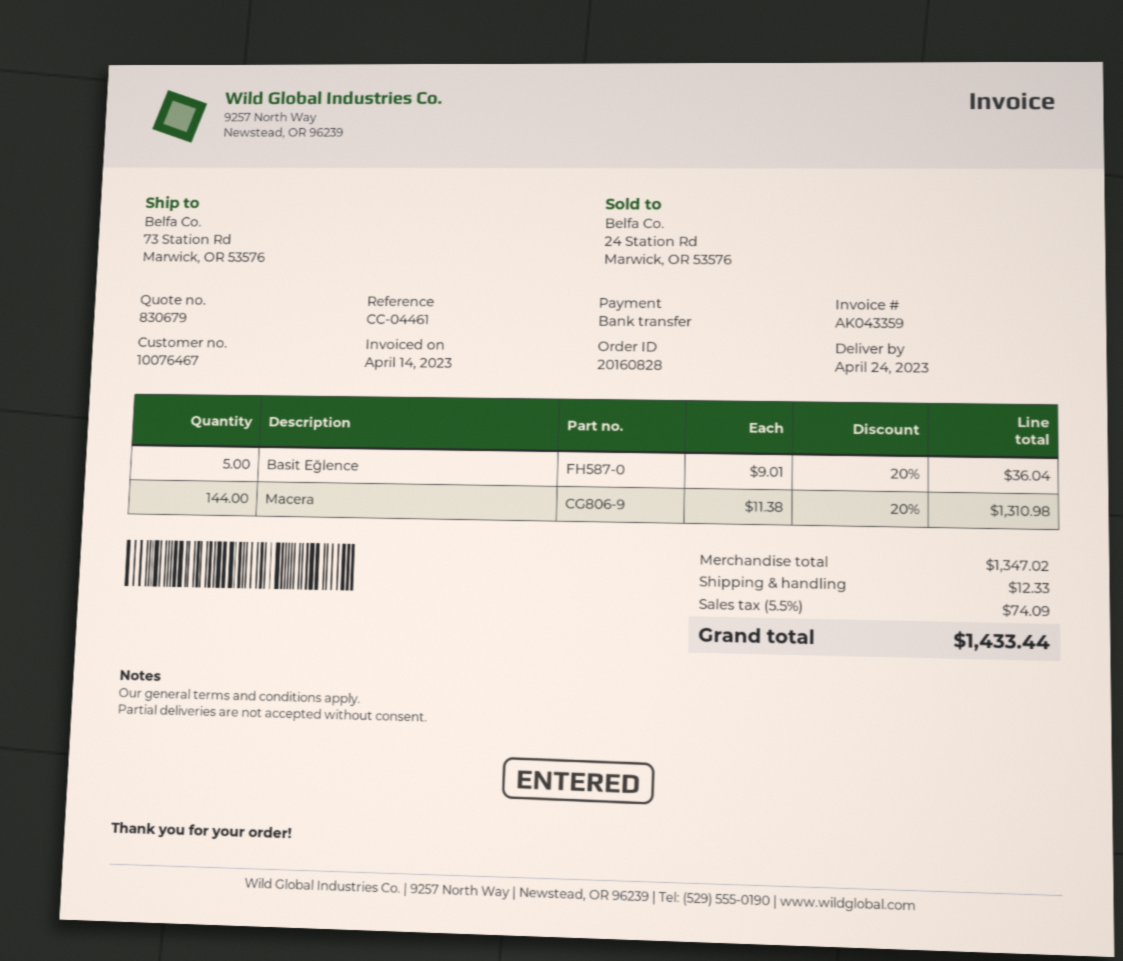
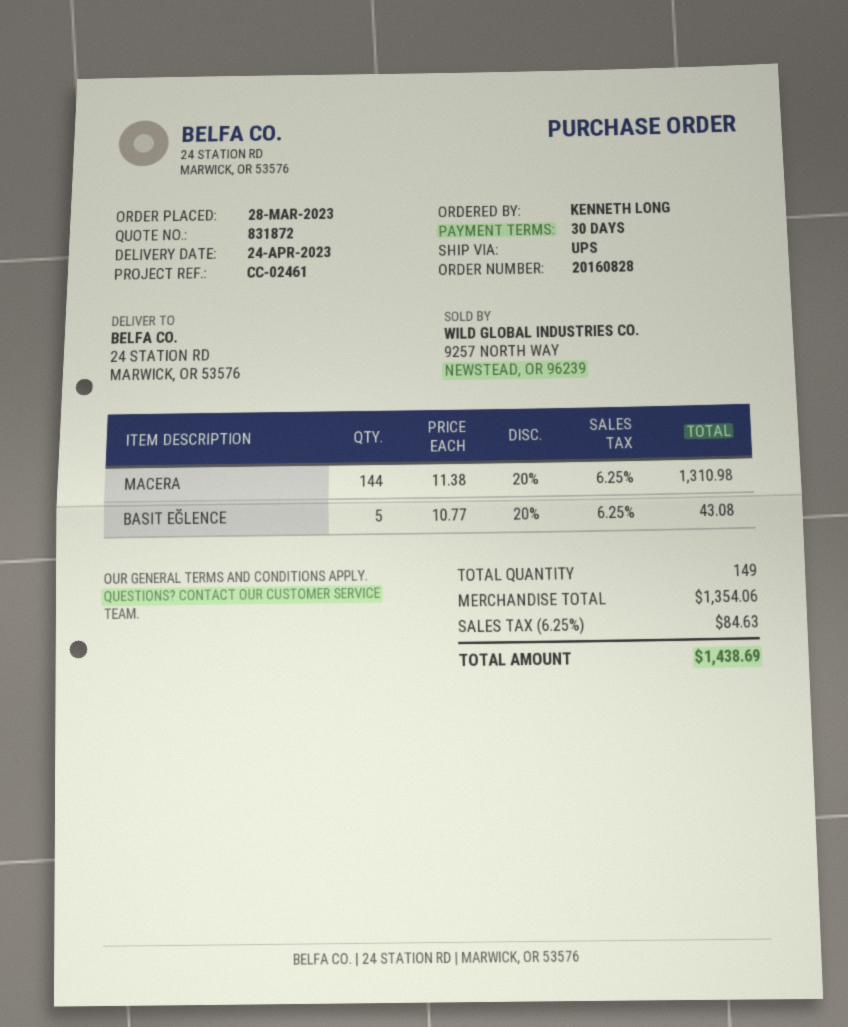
quote number: 830679 -> 831872
reference: CC-04461 -> CC-02461
ship to: 73 Station Rd, Marwick, OR 53576 -> 24 STATION RD, MARWICK, OR 53576
Basit Eğlence: 5 x 9.01 - 20% = 36.04 -> 5 x 10.77 - 20% = 43.08
subtotal: 1347.02 -> 1354.06
shipping: 12.33 -> none
tax: 5.5% = 74.09 -> 6.25% = 84.63
total: 1433.44 -> 1438.69

